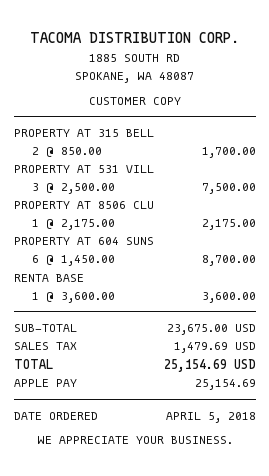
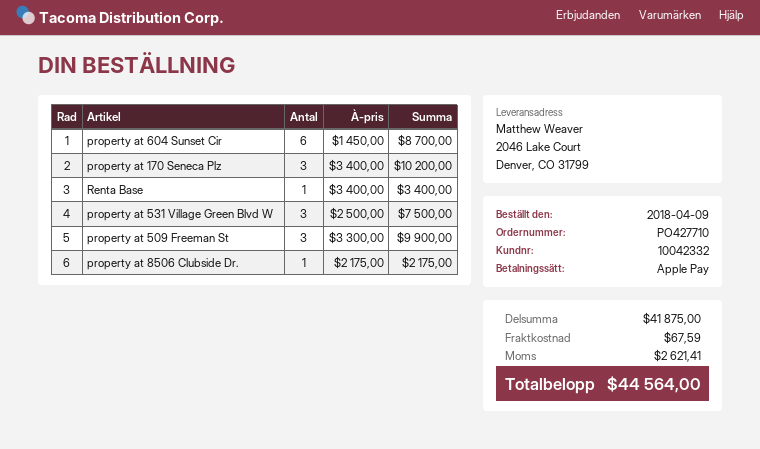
order date: 2018-04-05 -> 2018-04-09
PROPERTY AT 315 BELL: 2 x 850.00 = 1700.00 -> none
RENTA BASE: 1 x 3600.00 = 3600.00 -> 1 x 3400.00 = 3400.00
property at 170 Seneca Plz: none -> 3 x 3400.00 = 10200.00
property at 509 Freeman St: none -> 3 x 3300.00 = 9900.00
subtotal: 23675.00 -> 41875.00
shipping: none -> 67.59
tax: 1479.69 -> 2621.41
total: 25154.69 -> 44564.00

